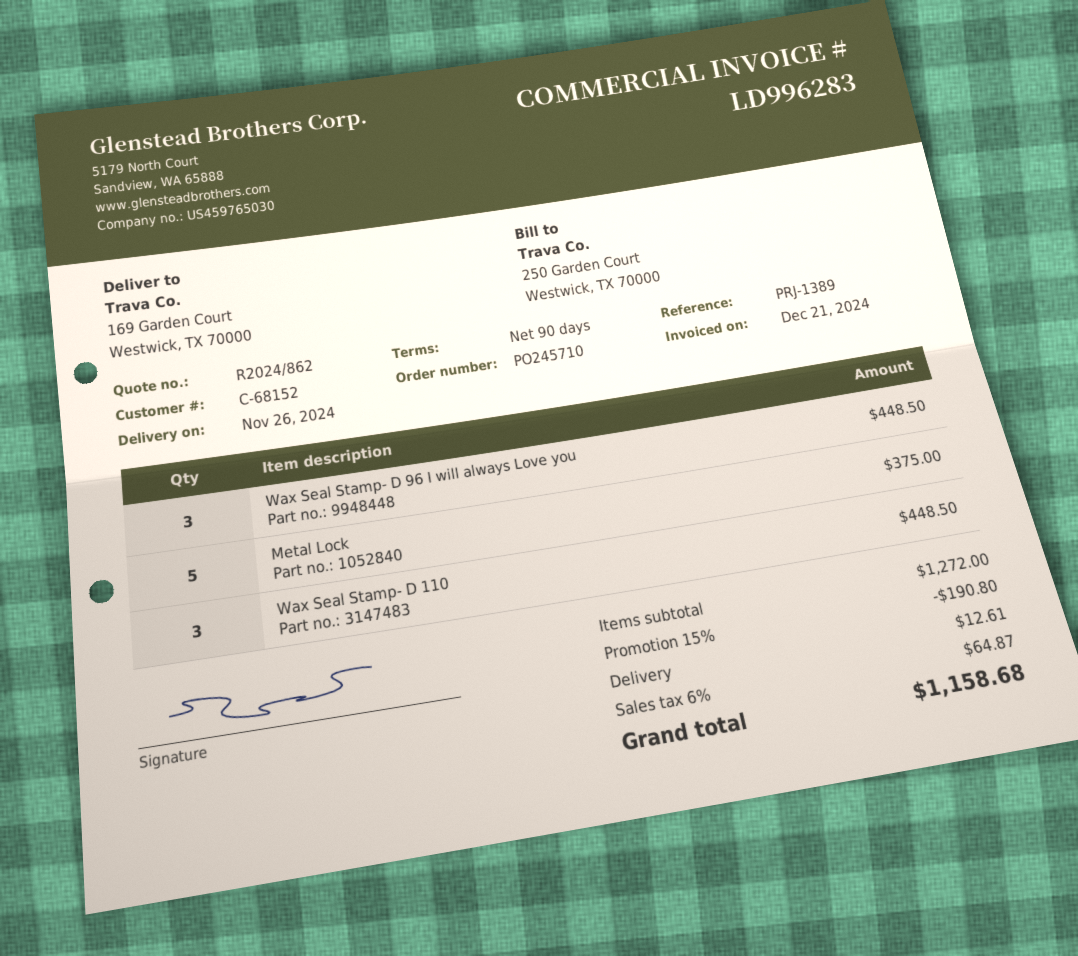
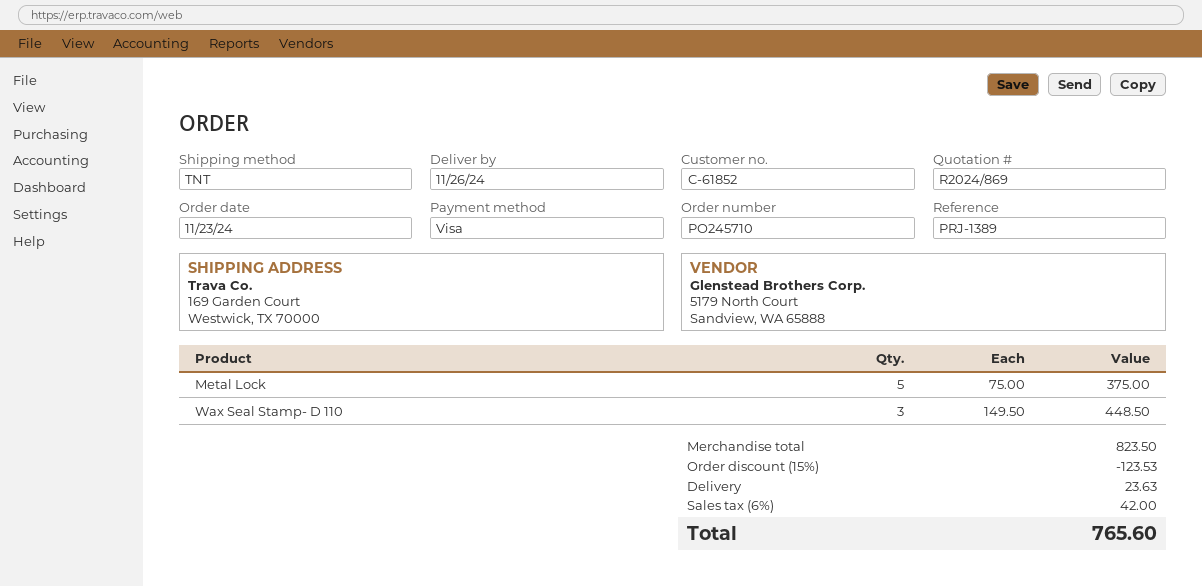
quote number: R2024/862 -> R2024/869
customer number: C-68152 -> C-61852
Wax Seal Stamp- D 96 I will always Love you: 3 for 448.50 -> none
subtotal: 1272.00 -> 823.50
discount: 15% = 190.80 -> 15% = 123.53
shipping: 12.61 -> 23.63
tax: 6% = 64.87 -> 6% = 42.00
total: 1158.68 -> 765.60

